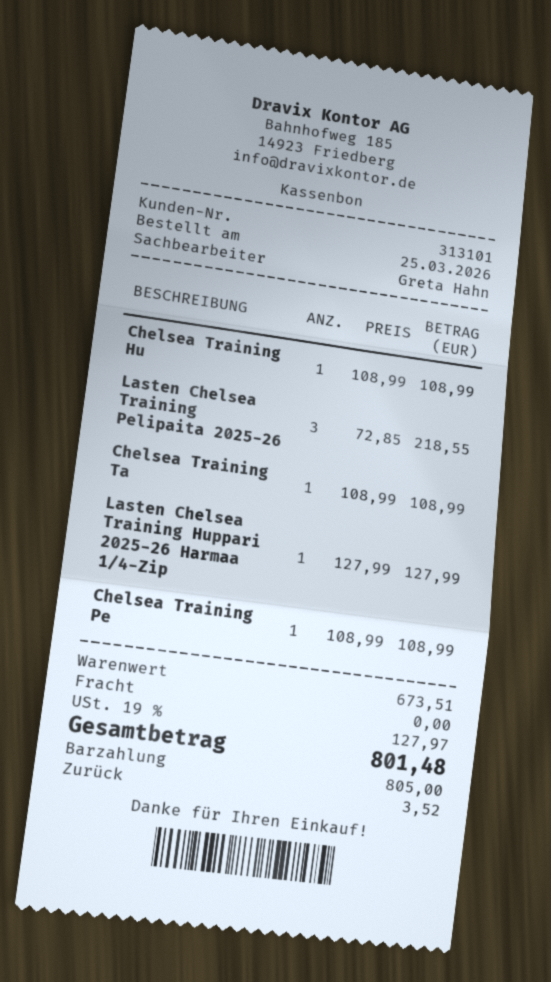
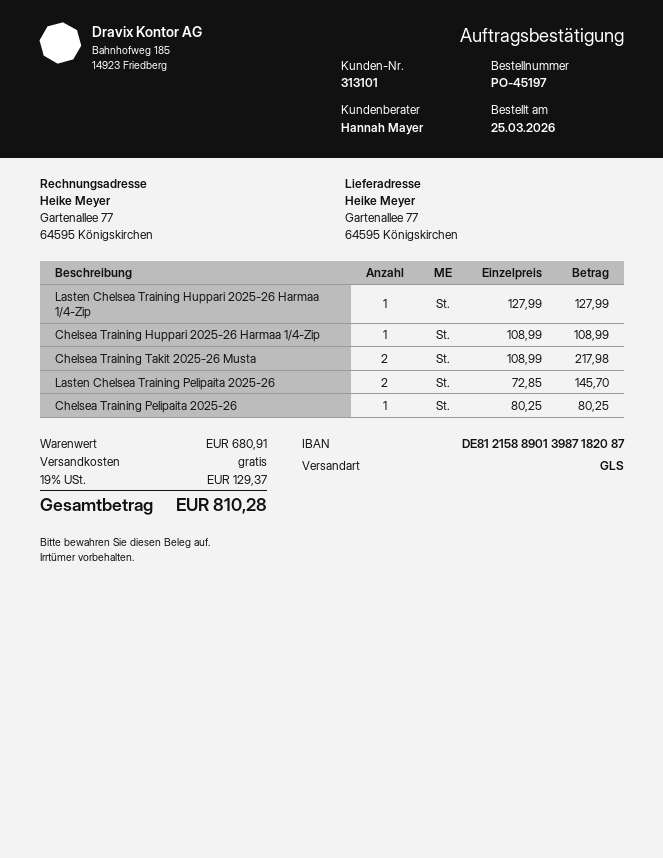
sales rep: Greta Hahn -> Hannah Mayer
Lasten Chelsea Training Pelipaita 2025-26: 3 x 72.85 = 218.55 -> 2 x 72.85 = 145.70
Chelsea Training Ta: 1 x 108.99 = 108.99 -> 2 x 108.99 = 217.98
Chelsea Training Pe: 1 x 108.99 = 108.99 -> 1 x 80.25 = 80.25
subtotal: 673.51 -> 680.91
tax: 19% = 127.97 -> 19% = 129.37
total: 801.48 -> 810.28

